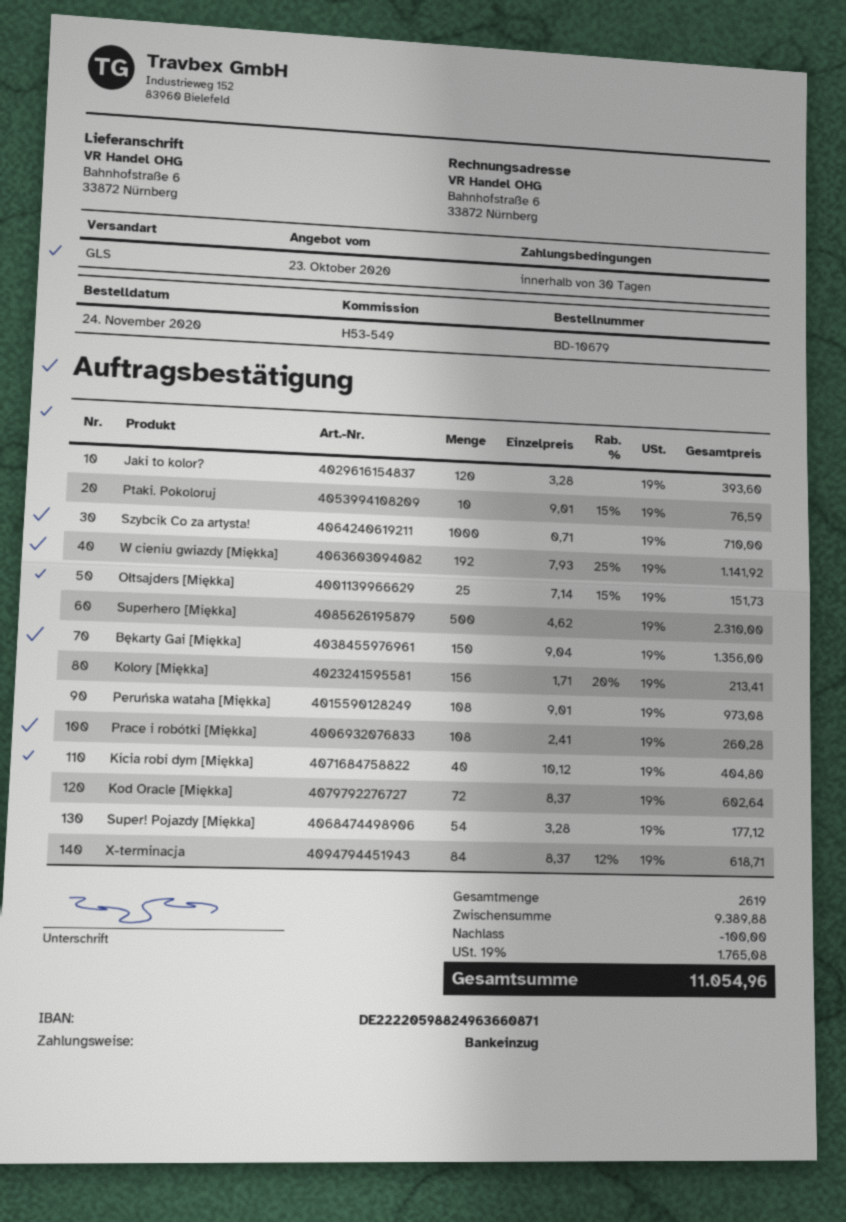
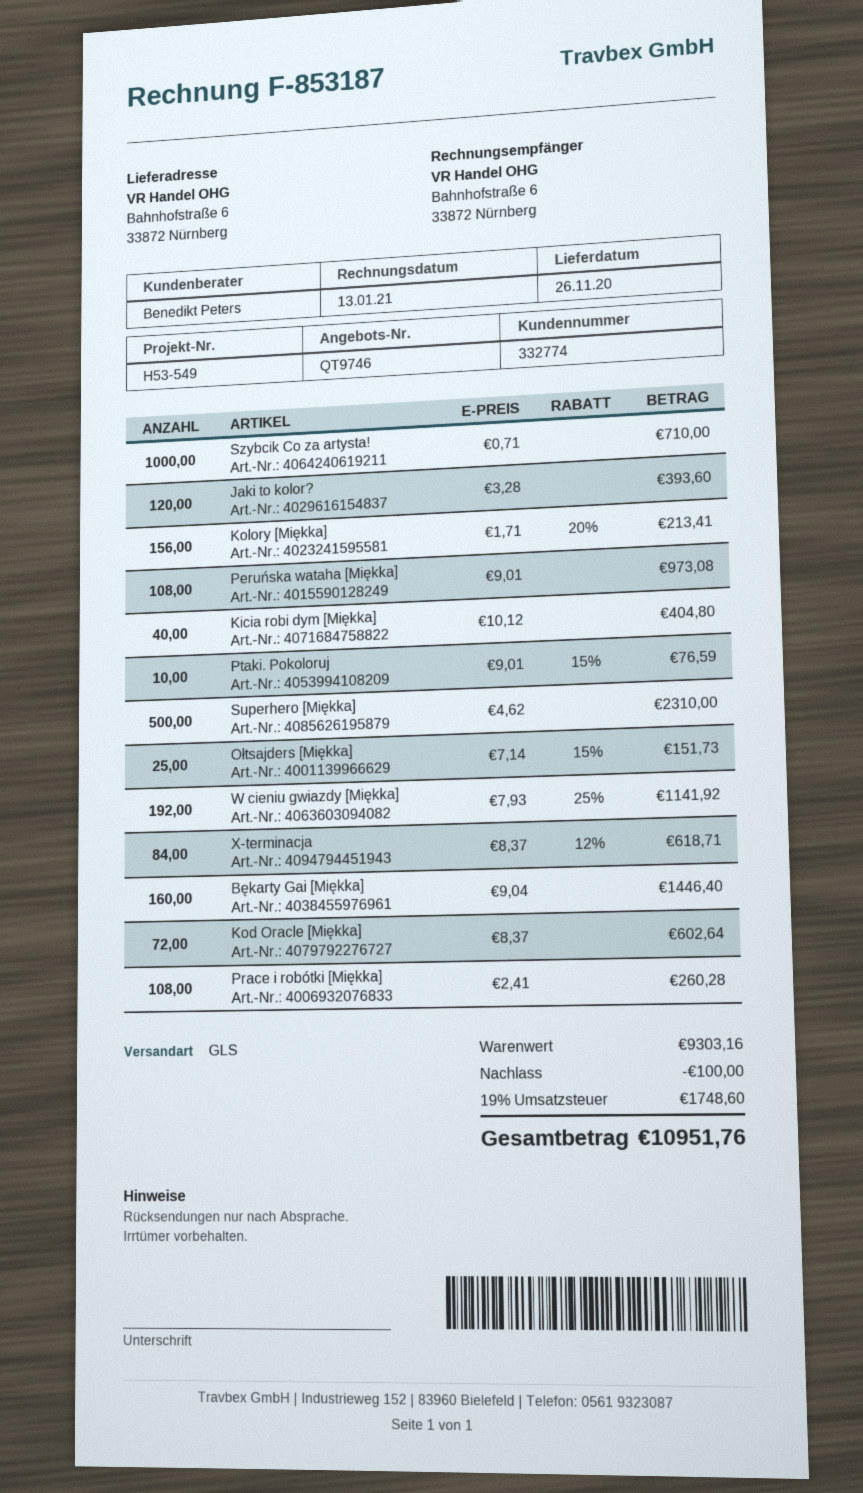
Bękarty Gai [Miękka]: 150 x 9.04 = 1356.00 -> 160 x 9.04 = 1446.40
Super! Pojazdy [Miękka]: 54 x 3.28 = 177.12 -> none
subtotal: 9389.88 -> 9303.16
tax: 19% = 1765.08 -> 19% = 1748.60
total: 11054.96 -> 10951.76

